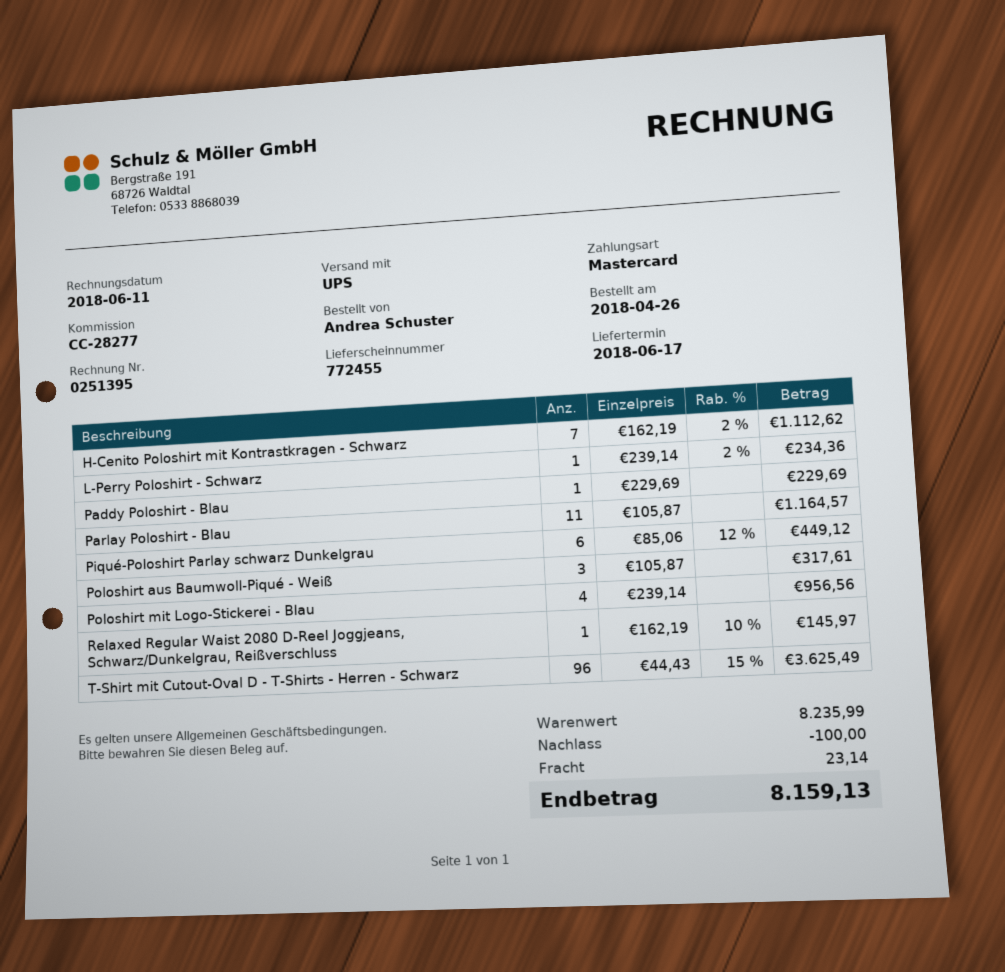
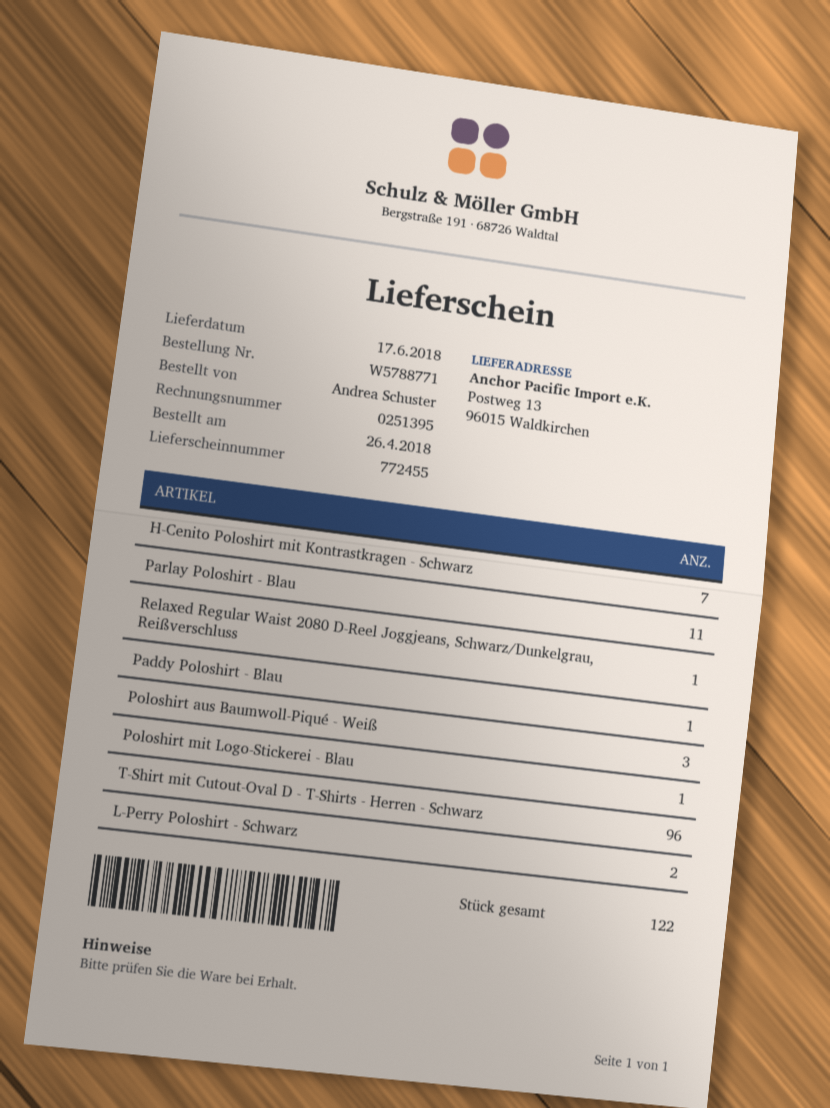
L-Perry Poloshirt - Schwarz: 1 -> 2
Piqué-Poloshirt Parlay schwarz Dunkelgrau: 6 -> none
Poloshirt mit Logo-Stickerei - Blau: 4 -> 1

